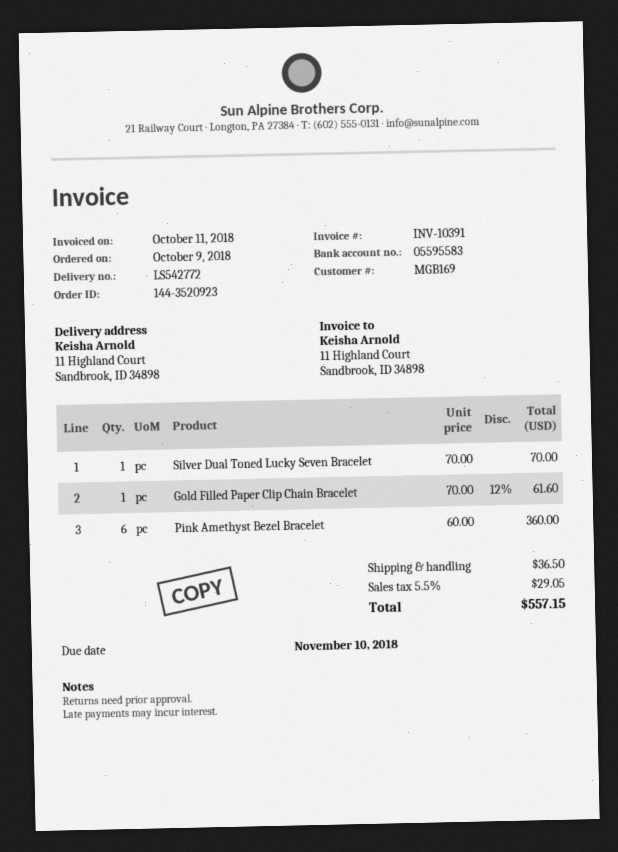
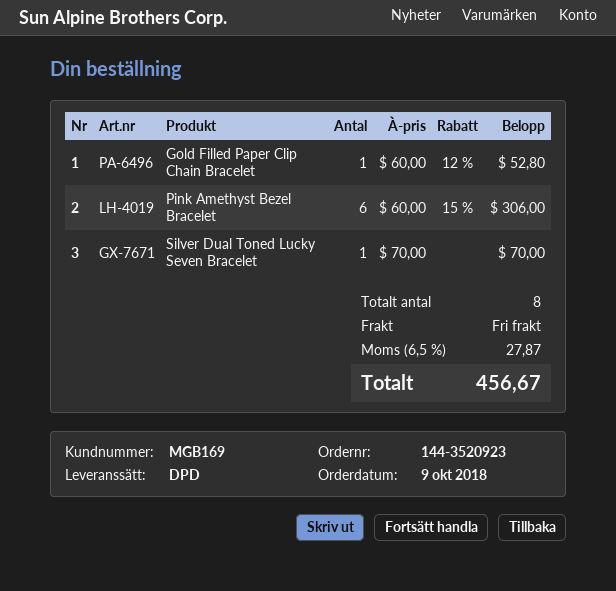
Gold Filled Paper Clip Chain Bracelet: 1 x 70.00 - 12% = 61.60 -> 1 x 60.00 - 12% = 52.80
Pink Amethyst Bezel Bracelet: 6 x 60.00 = 360.00 -> 6 x 60.00 - 15% = 306.00
shipping: 36.50 -> 0.00
tax: 5.5% = 29.05 -> 6.5% = 27.87
total: 557.15 -> 456.67

